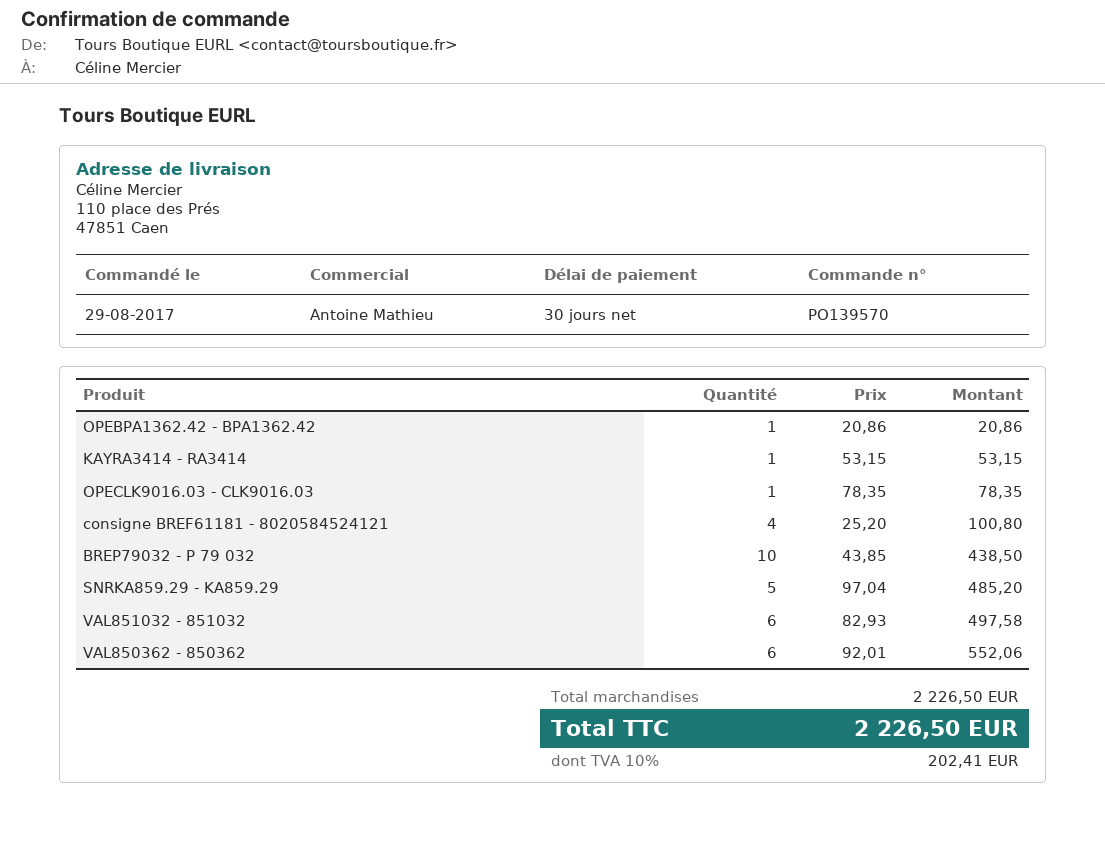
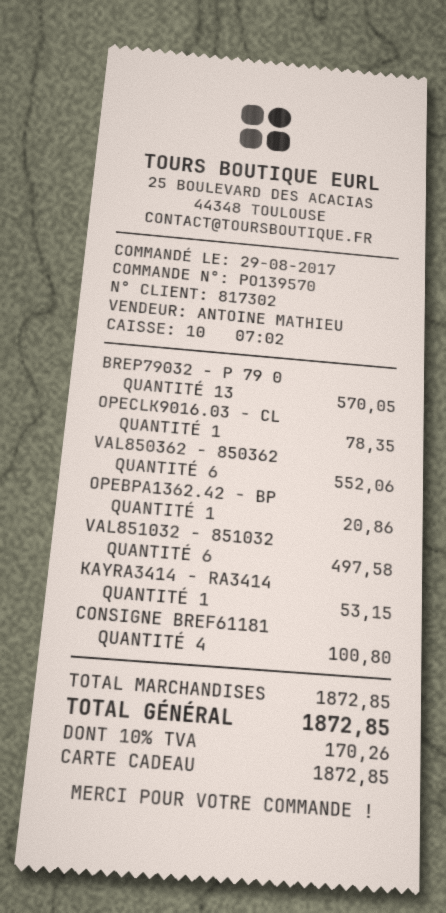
BREP79032 - P 79 032: 10 for 438.50 -> 13 for 570.05
SNRKA859.29 - KA859.29: 5 for 485.20 -> none
subtotal: 2226.50 -> 1872.85
tax: 10% = 202.41 -> 10% = 170.26
total: 2226.50 -> 1872.85

